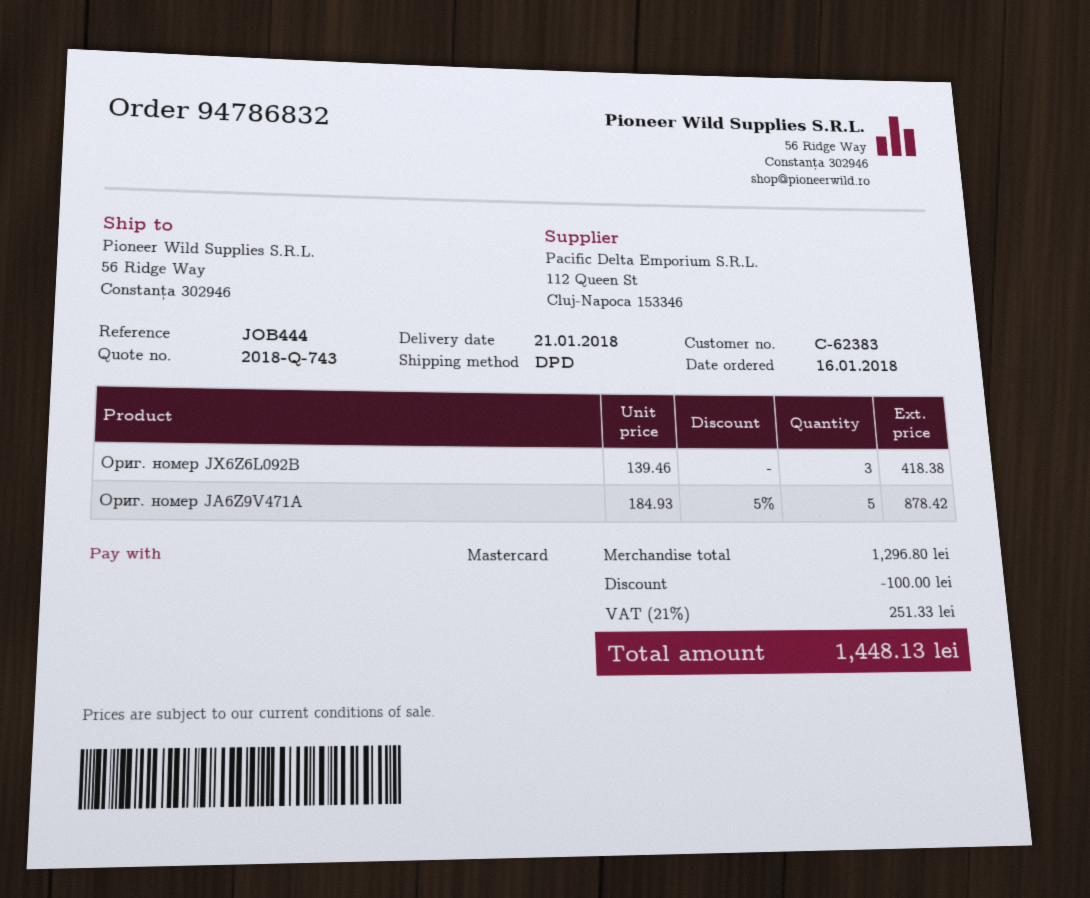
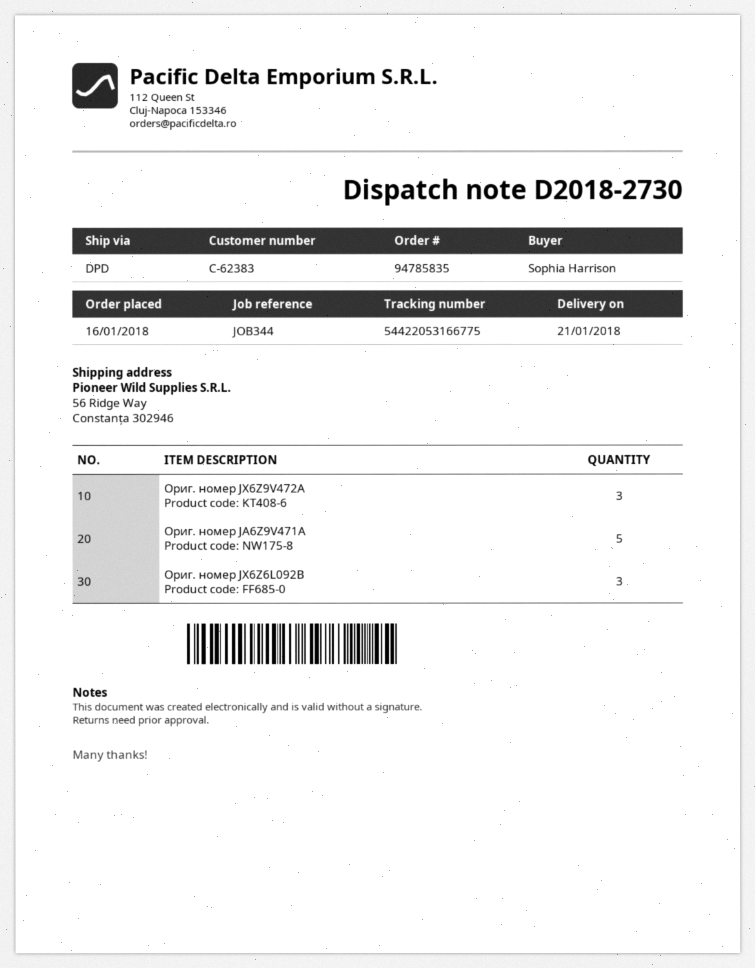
order number: 94786832 -> 94785835
reference: JOB444 -> JOB344
Ориг. номер JX6Z9V472A: none -> 3

